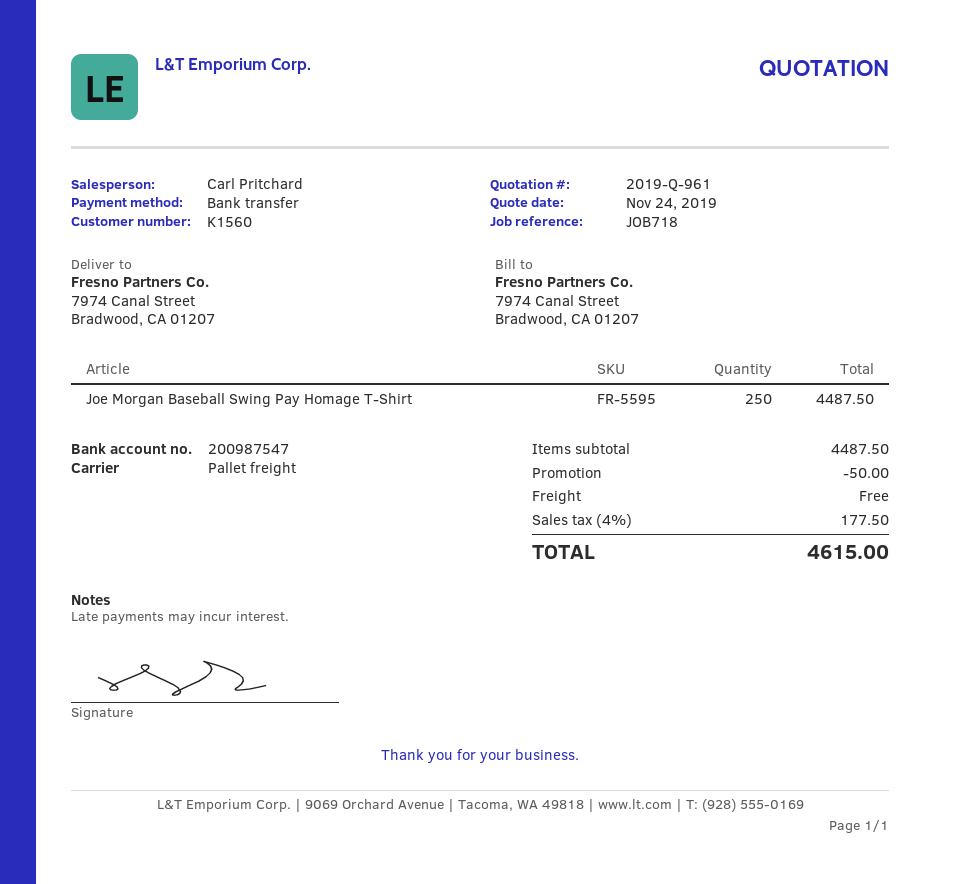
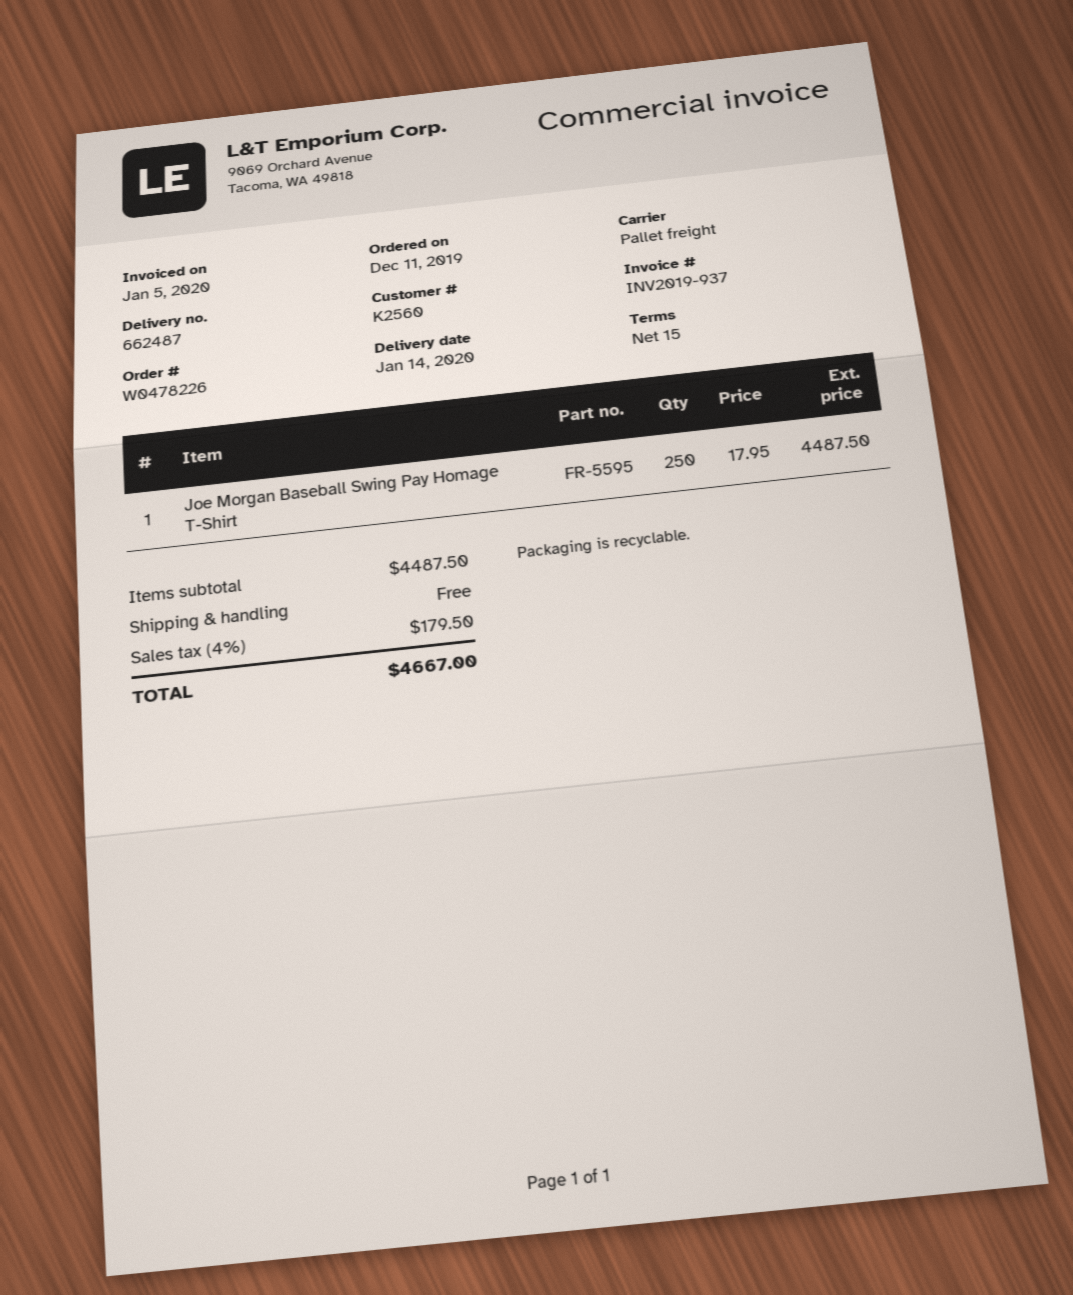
customer number: K1560 -> K2560
discount: 50.00 -> none
tax: 4% = 177.50 -> 4% = 179.50
total: 4615.00 -> 4667.00

